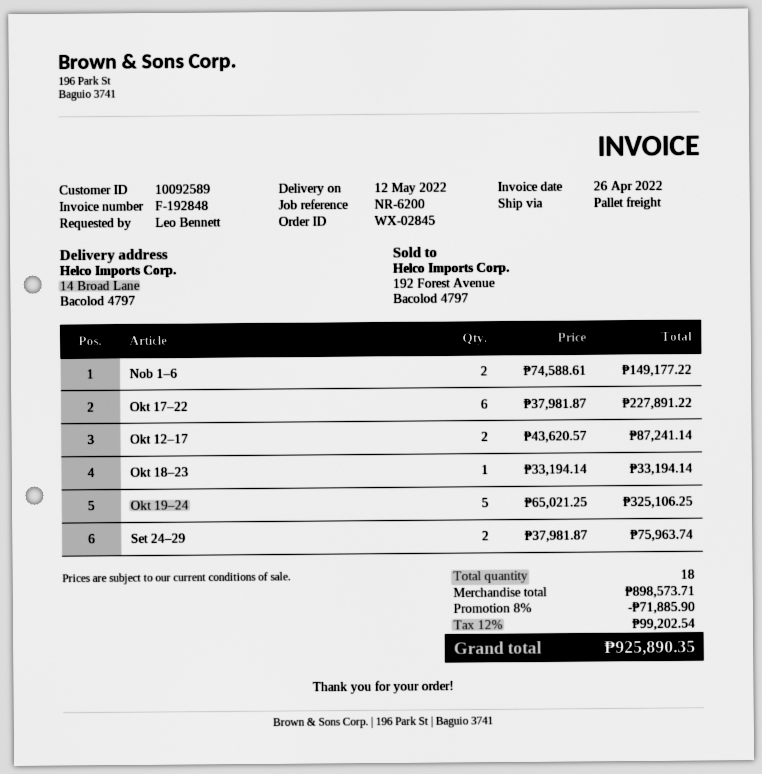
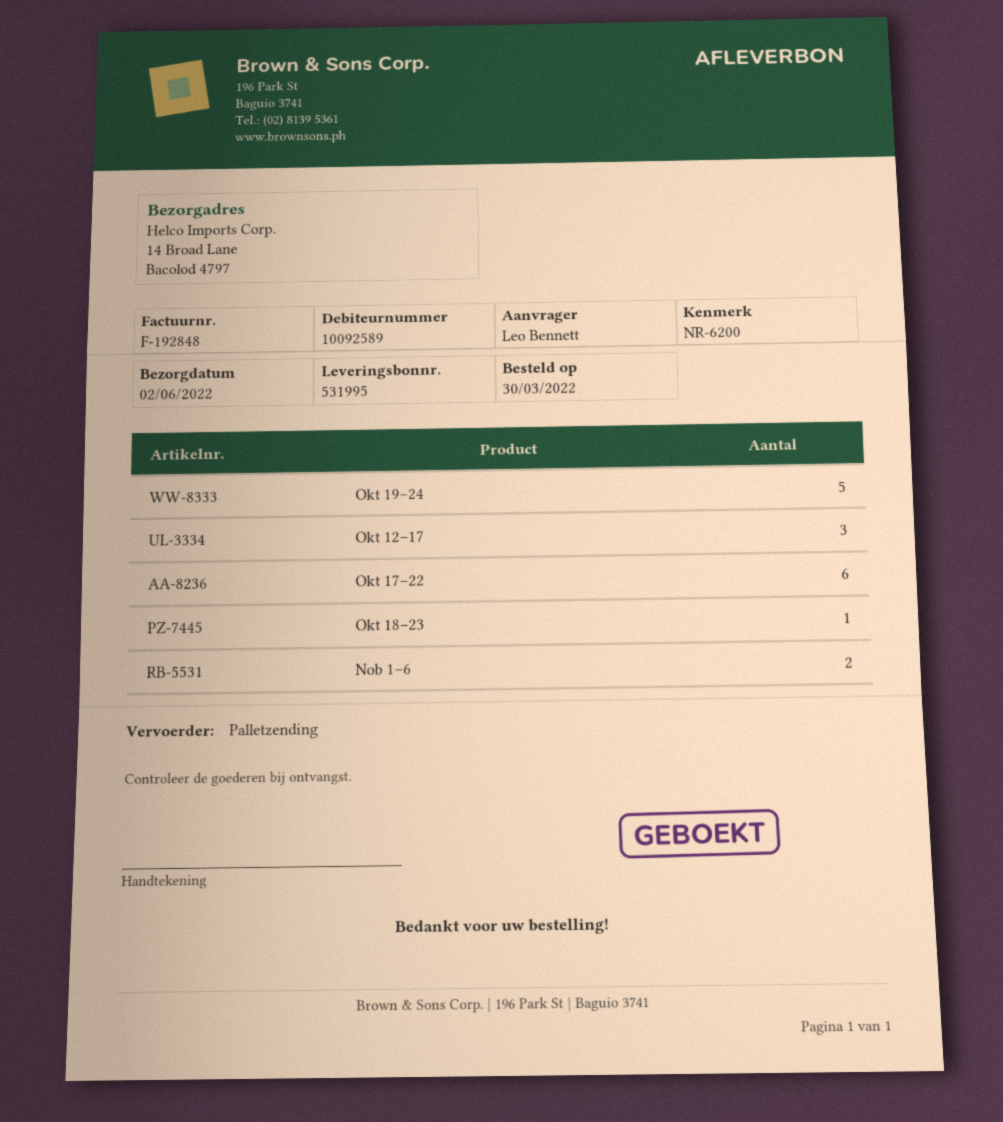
delivery date: 2022-05-12 -> 2022-06-02
Okt 12–17: 2 -> 3
Set 24–29: 2 -> none

